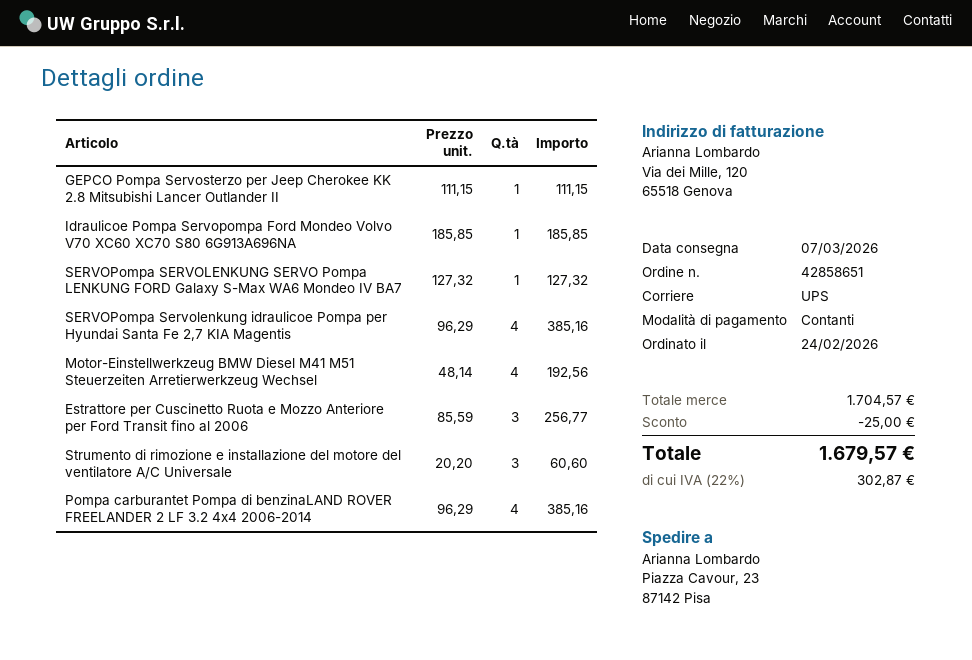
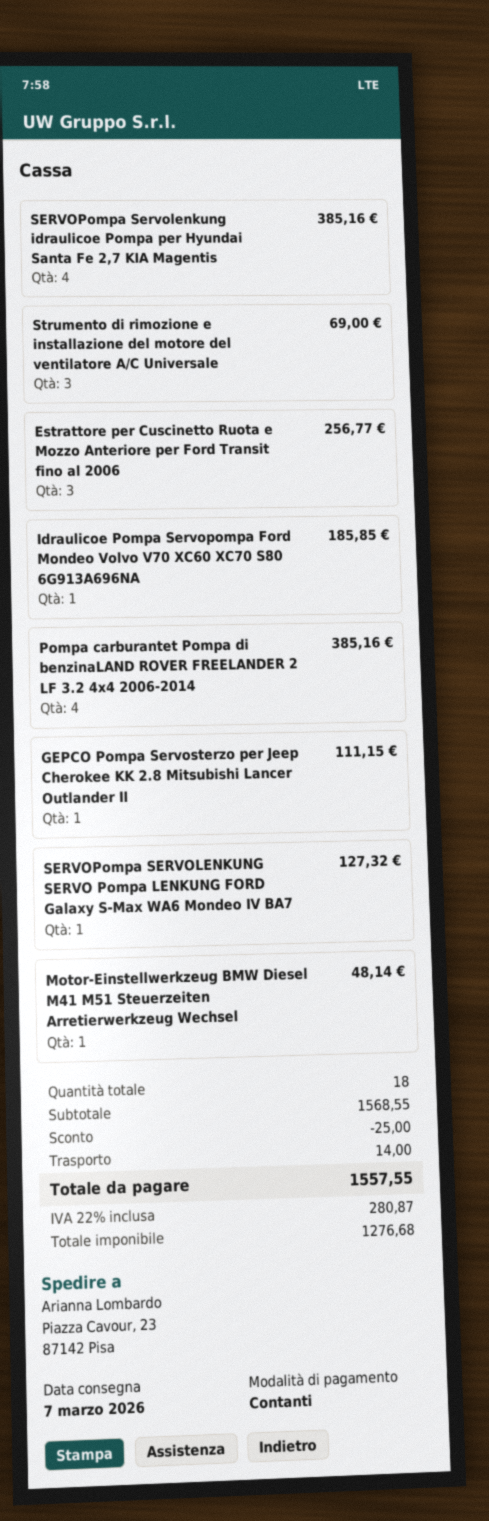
Motor-Einstellwerkzeug BMW Diesel M41 M51 Steuerzeiten Arretierwerkzeug Wechsel: 4 for 192.56 -> 1 for 48.14
Strumento di rimozione e installazione del motore del ventilatore A/C Universale: 3 for 60.60 -> 3 for 69.00
subtotal: 1704.57 -> 1568.55
shipping: none -> 14.00
tax: 22% = 302.87 -> 22% = 280.87
total: 1679.57 -> 1557.55

